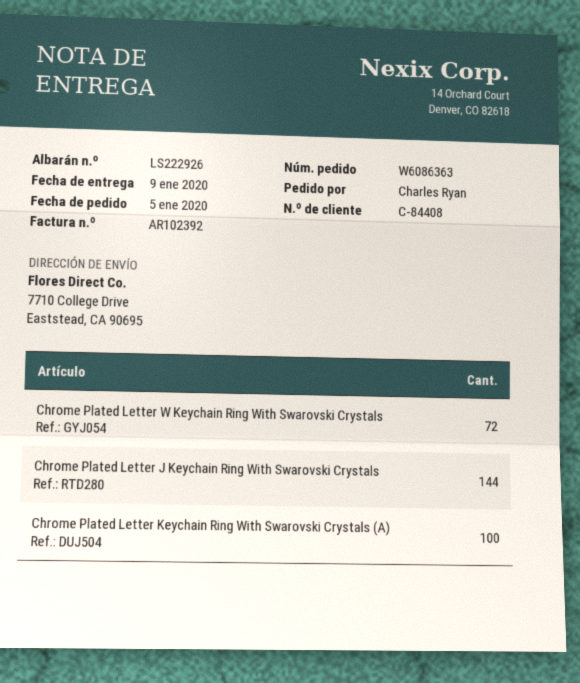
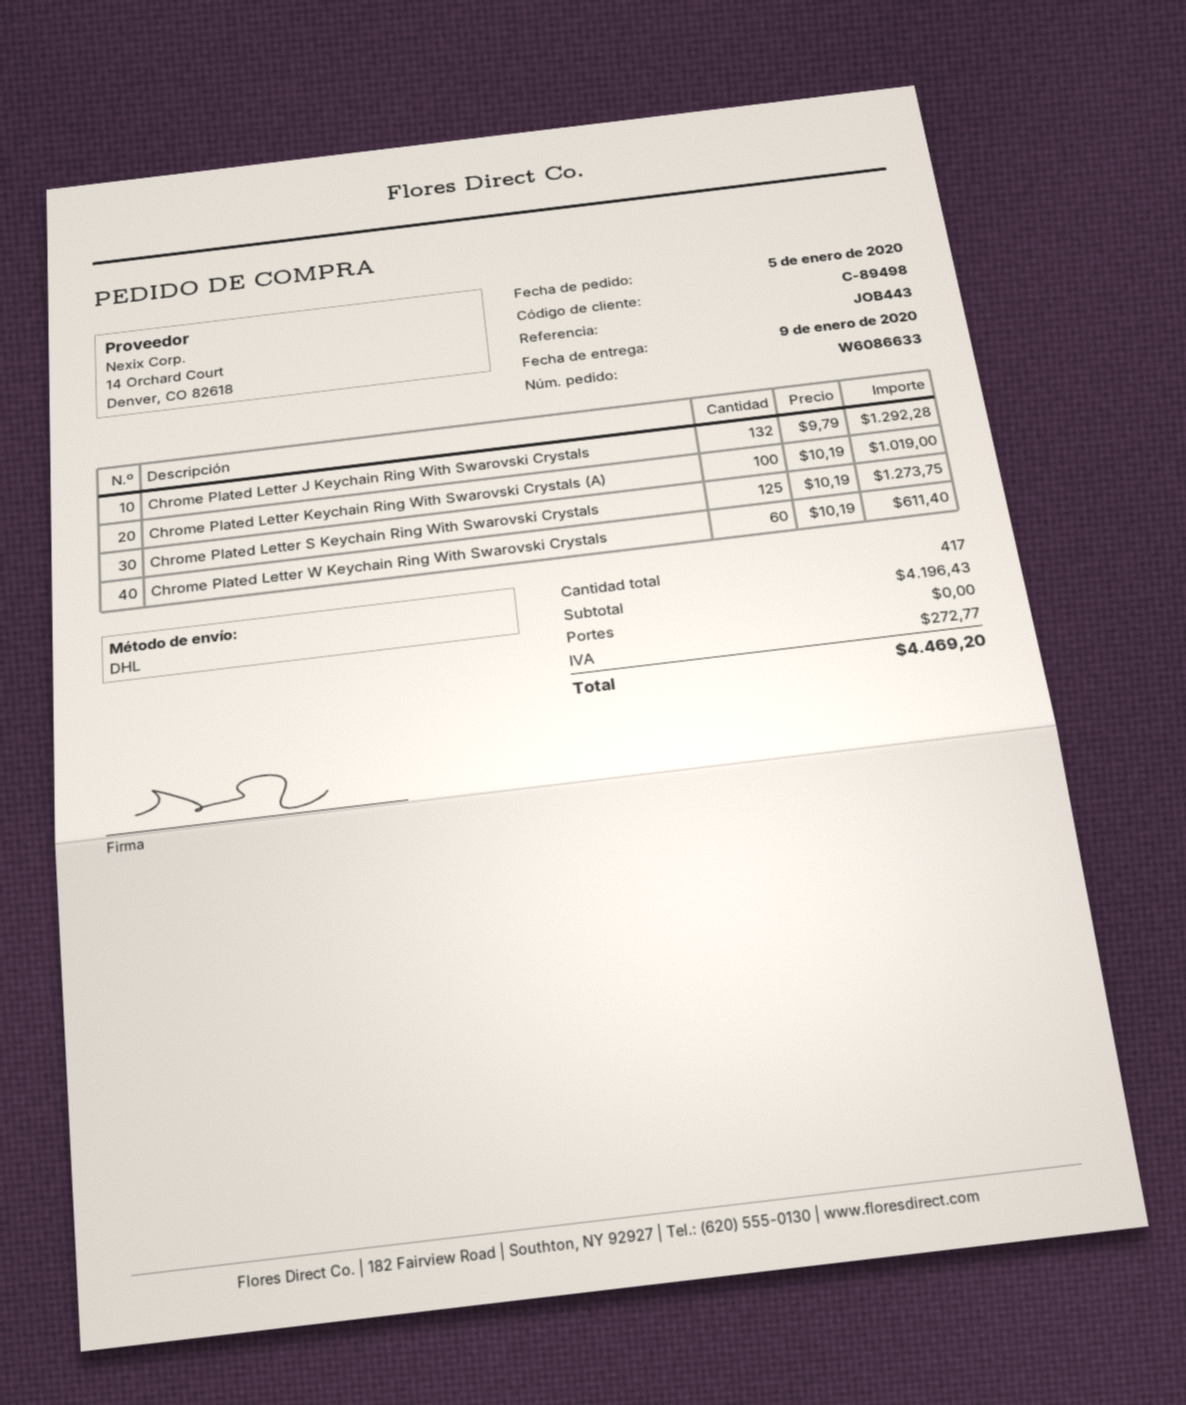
order number: W6086363 -> W6086633
customer number: C-84408 -> C-89498
Chrome Plated Letter W Keychain Ring With Swarovski Crystals: 72 -> 60
Chrome Plated Letter J Keychain Ring With Swarovski Crystals: 144 -> 132
Chrome Plated Letter S Keychain Ring With Swarovski Crystals: none -> 125

